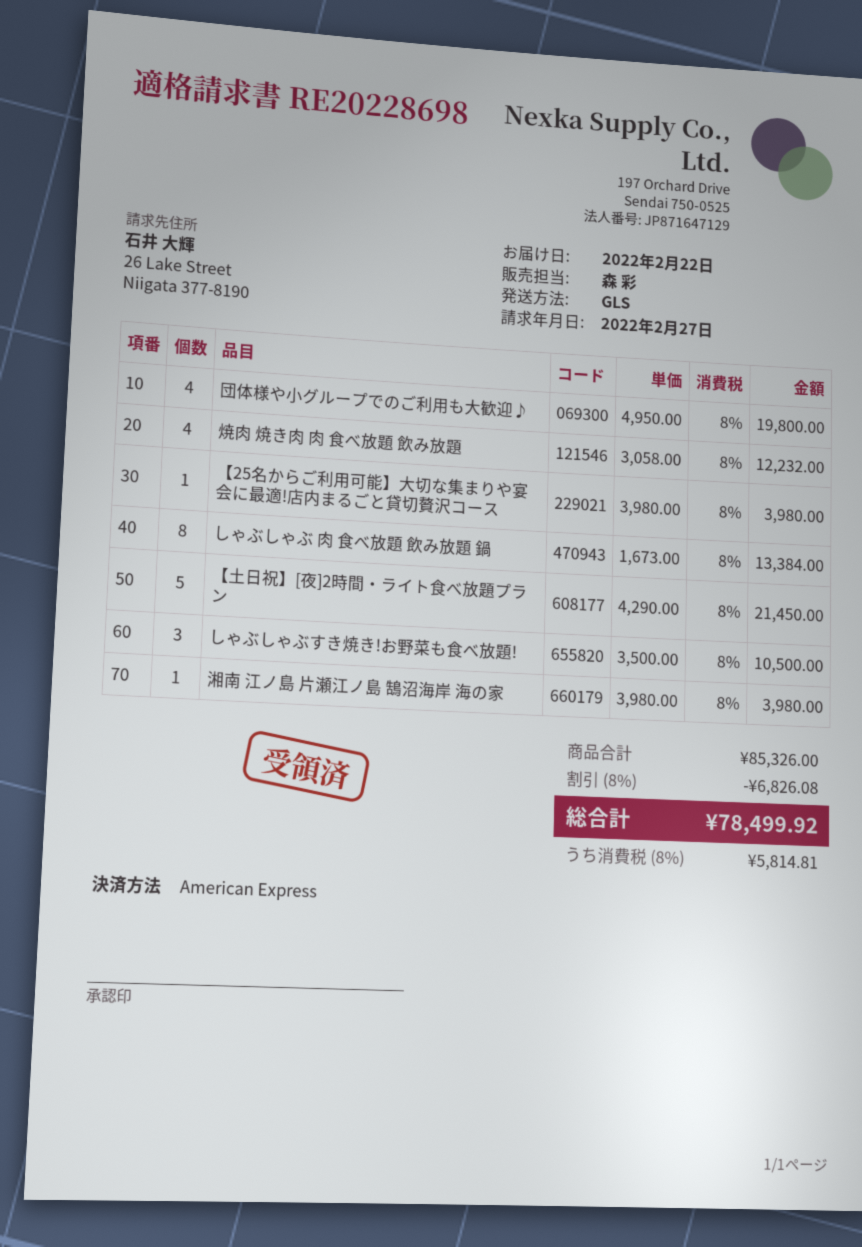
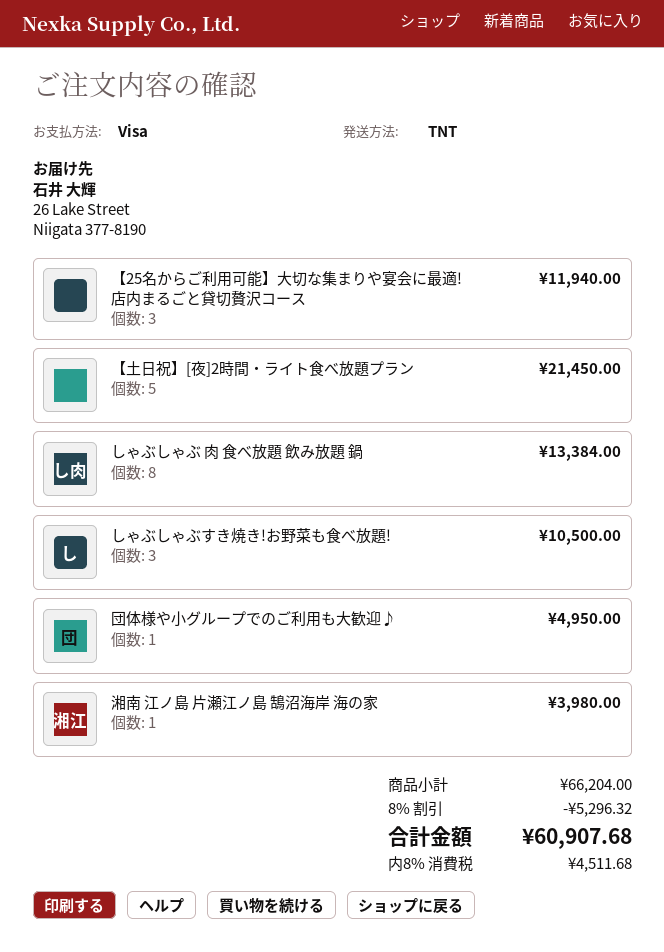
payment method: American Express -> Visa
shipping method: GLS -> TNT
団体様や小グループでのご利用も大歓迎♪: 4 for 19800.00 -> 1 for 4950.00
焼肉 焼き肉 肉 食べ放題 飲み放題: 4 for 12232.00 -> none
【25名からご利用可能】大切な集まりや宴会に最適!店内まるごと貸切贅沢コース: 1 for 3980.00 -> 3 for 11940.00
subtotal: 85326.00 -> 66204.00
discount: 8% = 6826.08 -> 8% = 5296.32
tax: 8% = 5814.81 -> 8% = 4511.68
total: 78499.92 -> 60907.68

